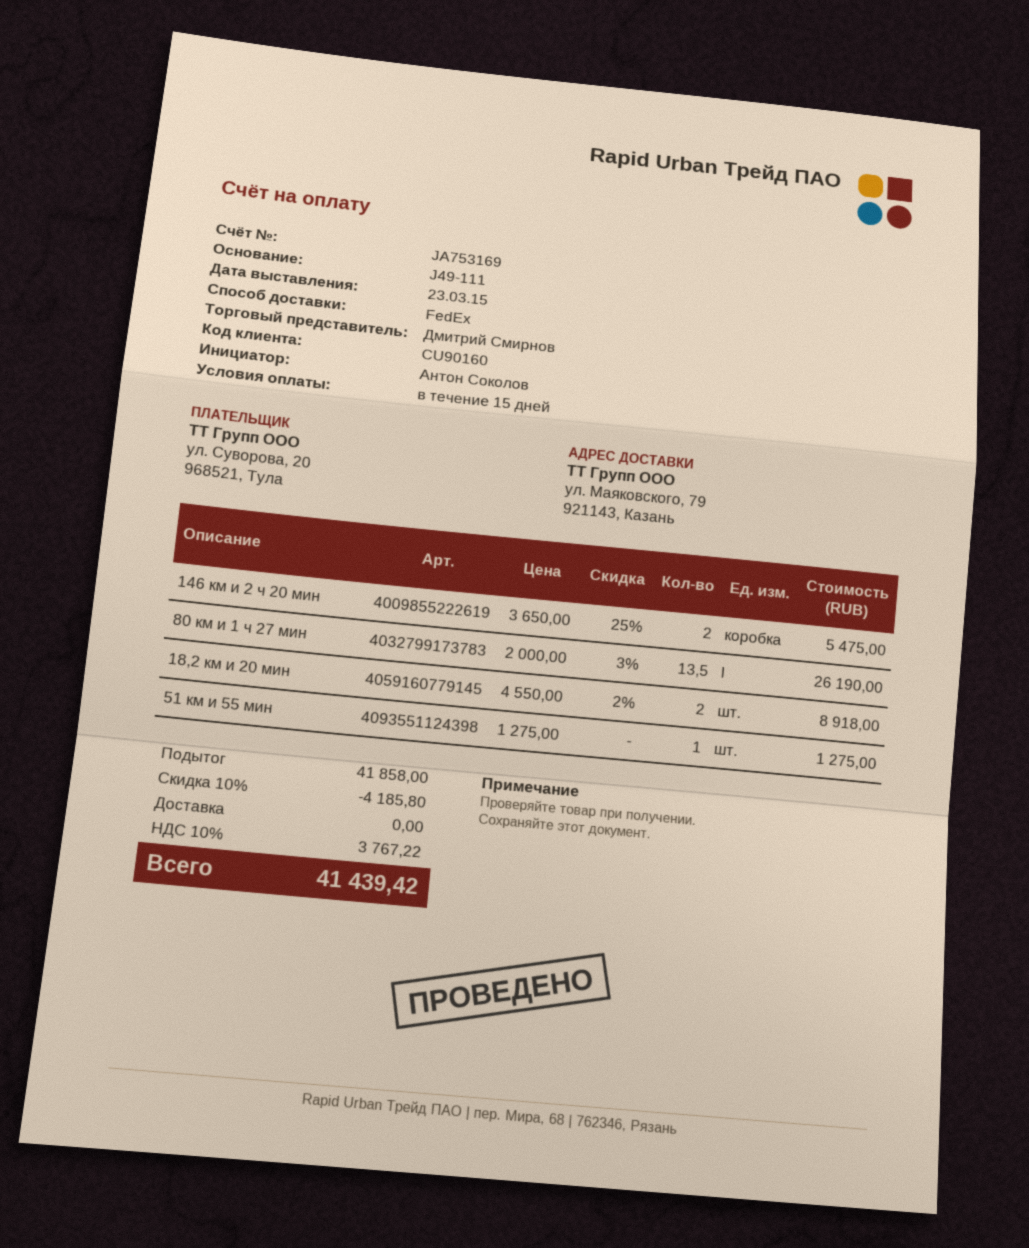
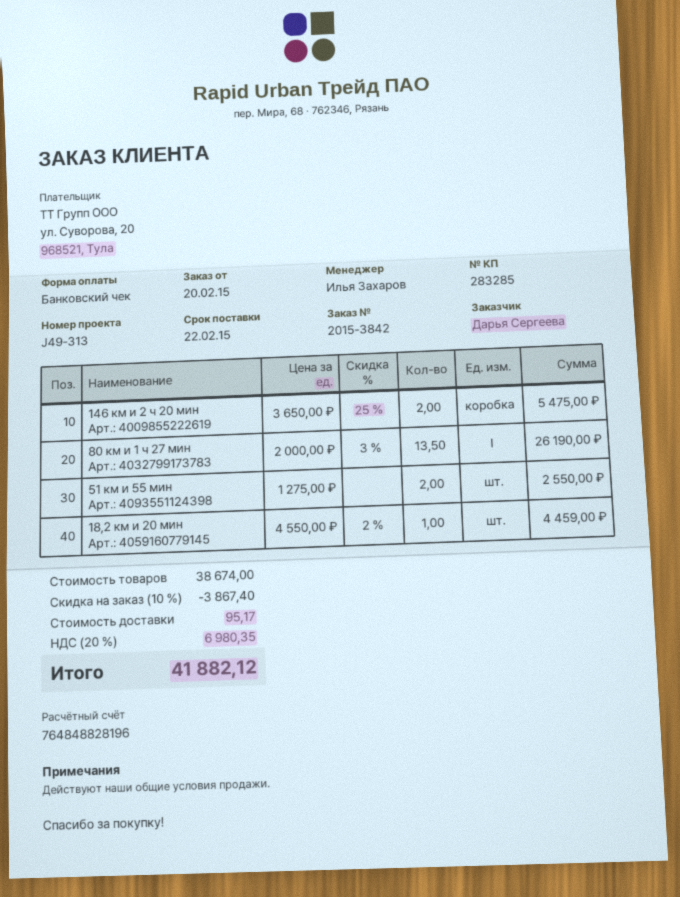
reference: J49-111 -> J49-313
ordered by: Антон Соколов -> Дарья Сергеева
sales rep: Дмитрий Смирнов -> Илья Захаров
18,2 км и 20 мин: 2 x 4550.00 - 2% = 8918.00 -> 1 x 4550.00 - 2% = 4459.00
51 км и 55 мин: 1 x 1275.00 = 1275.00 -> 2 x 1275.00 = 2550.00
subtotal: 41858.00 -> 38674.00
discount: 10% = 4185.80 -> 10% = 3867.40
shipping: 0.00 -> 95.17
tax: 10% = 3767.22 -> 20% = 6980.35
total: 41439.42 -> 41882.12

